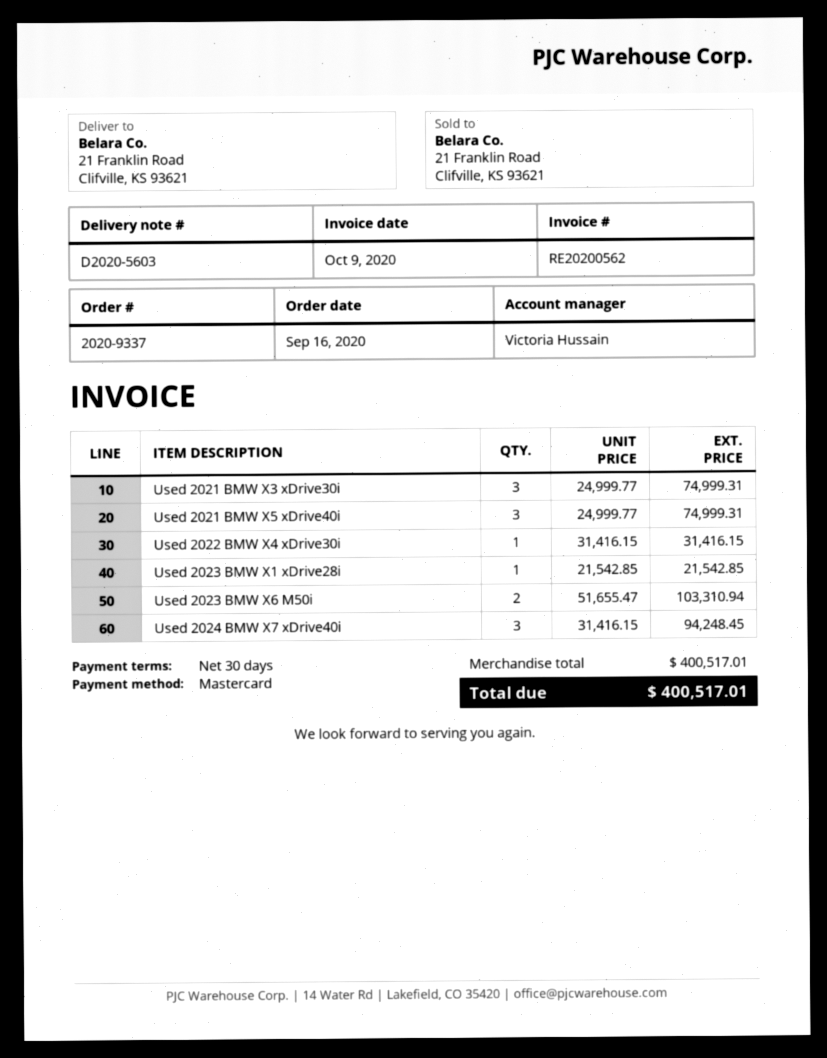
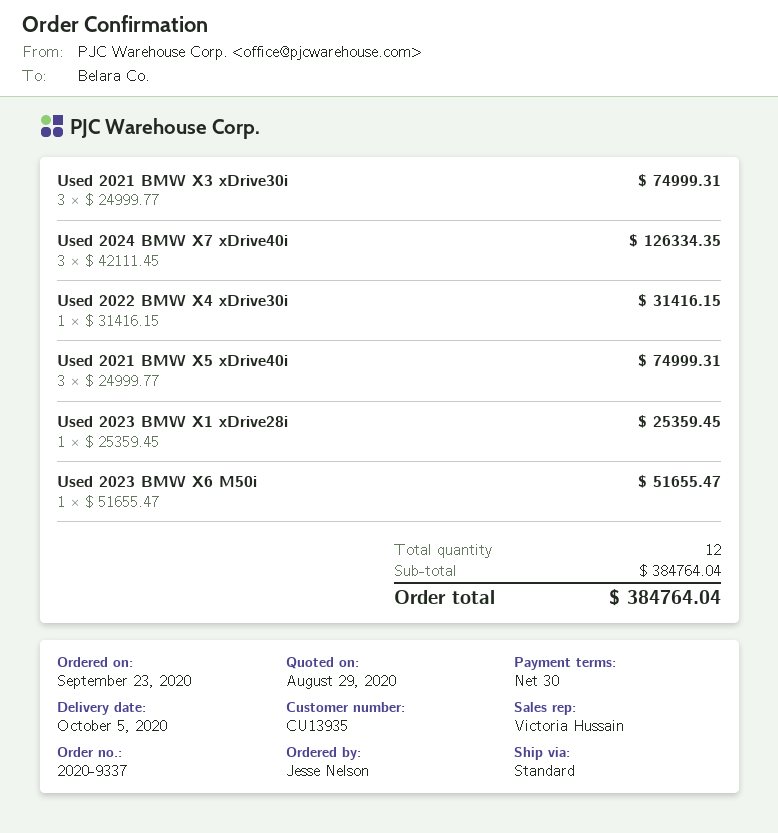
order date: 2020-09-16 -> 2020-09-23
Used 2023 BMW X1 xDrive28i: 1 x 21542.85 = 21542.85 -> 1 x 25359.45 = 25359.45
Used 2023 BMW X6 M50i: 2 x 51655.47 = 103310.94 -> 1 x 51655.47 = 51655.47
Used 2024 BMW X7 xDrive40i: 3 x 31416.15 = 94248.45 -> 3 x 42111.45 = 126334.35
subtotal: 400517.01 -> 384764.04
total: 400517.01 -> 384764.04

